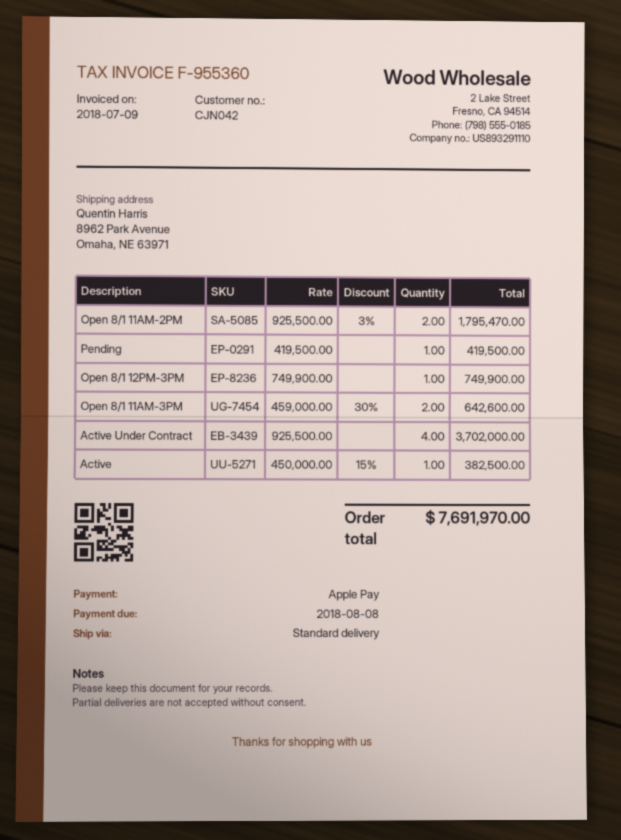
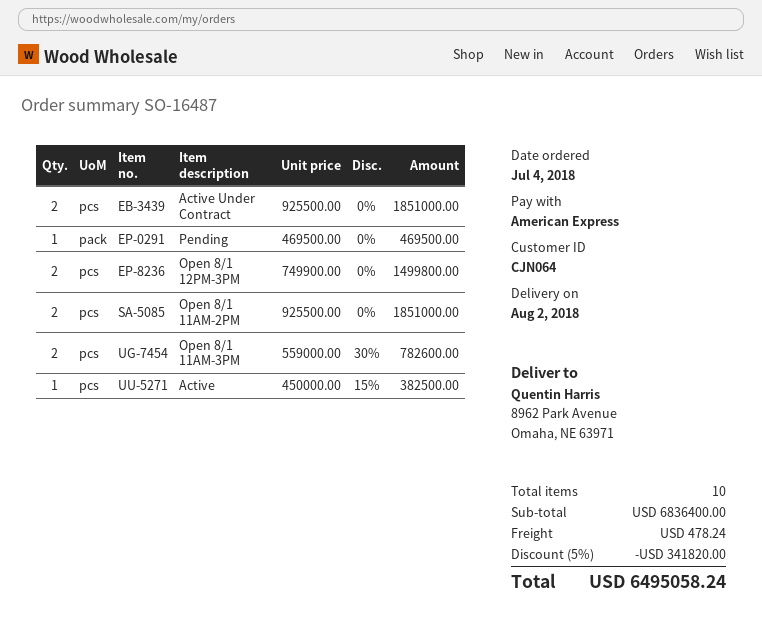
customer number: CJN042 -> CJN064
payment method: Apple Pay -> American Express
Open 8/1 11AM-2PM: 2 x 925500.00 - 3% = 1795470.00 -> 2 x 925500.00 = 1851000.00
Pending: 1 x 419500.00 = 419500.00 -> 1 x 469500.00 = 469500.00
Open 8/1 12PM-3PM: 1 x 749900.00 = 749900.00 -> 2 x 749900.00 = 1499800.00
Open 8/1 11AM-3PM: 2 x 459000.00 - 30% = 642600.00 -> 2 x 559000.00 - 30% = 782600.00
Active Under Contract: 4 x 925500.00 = 3702000.00 -> 2 x 925500.00 = 1851000.00
discount: none -> 5% = 341820.00
shipping: none -> 478.24
total: 7691970.00 -> 6495058.24

